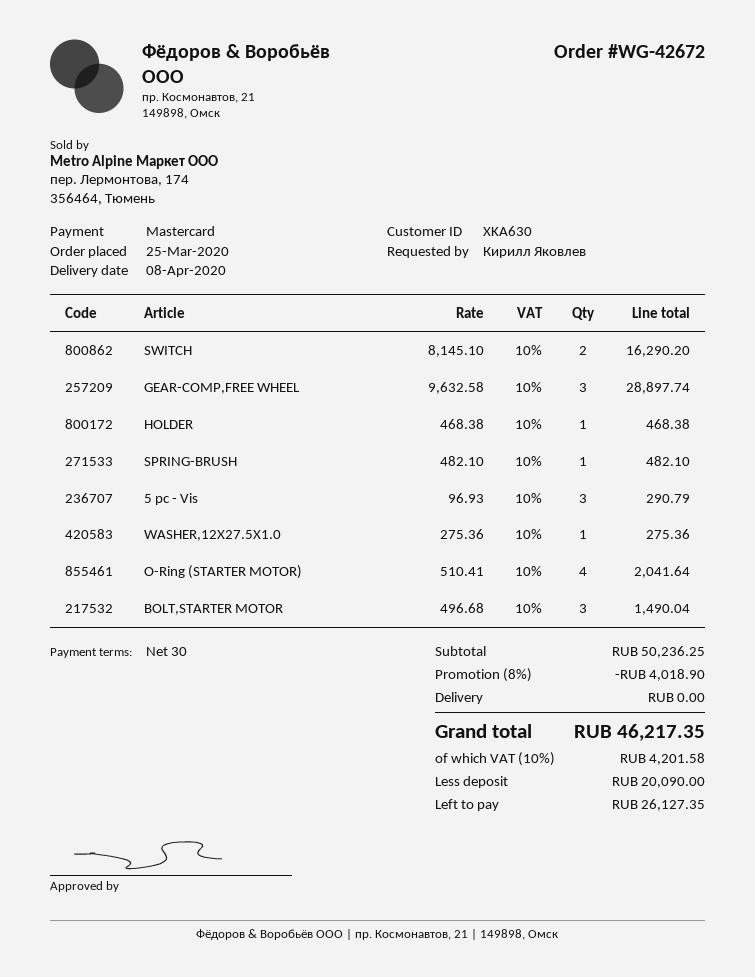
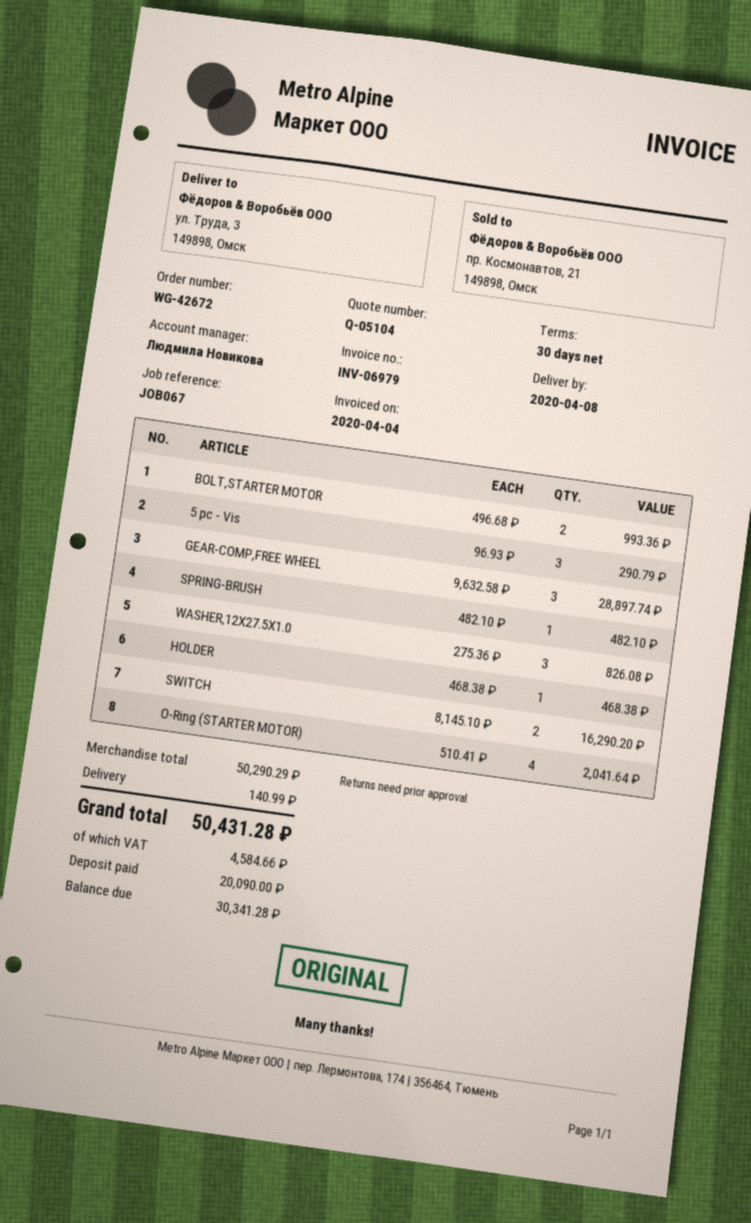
WASHER,12X27.5X1.0: 1 x 275.36 = 275.36 -> 3 x 275.36 = 826.08
BOLT,STARTER MOTOR: 3 x 496.68 = 1490.04 -> 2 x 496.68 = 993.36
subtotal: 50236.25 -> 50290.29
discount: 8% = 4018.90 -> none
shipping: 0.00 -> 140.99
tax: 4201.58 -> 4584.66
total: 46217.35 -> 50431.28
balance: 26127.35 -> 30341.28

